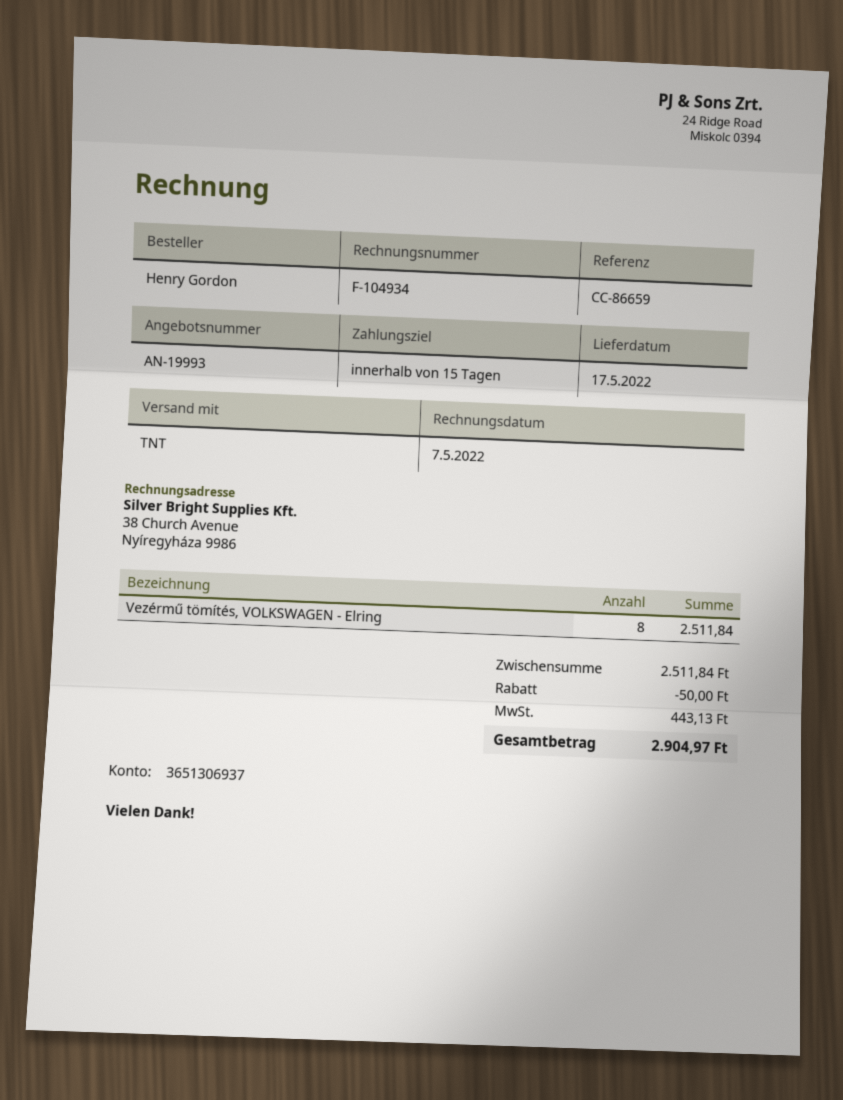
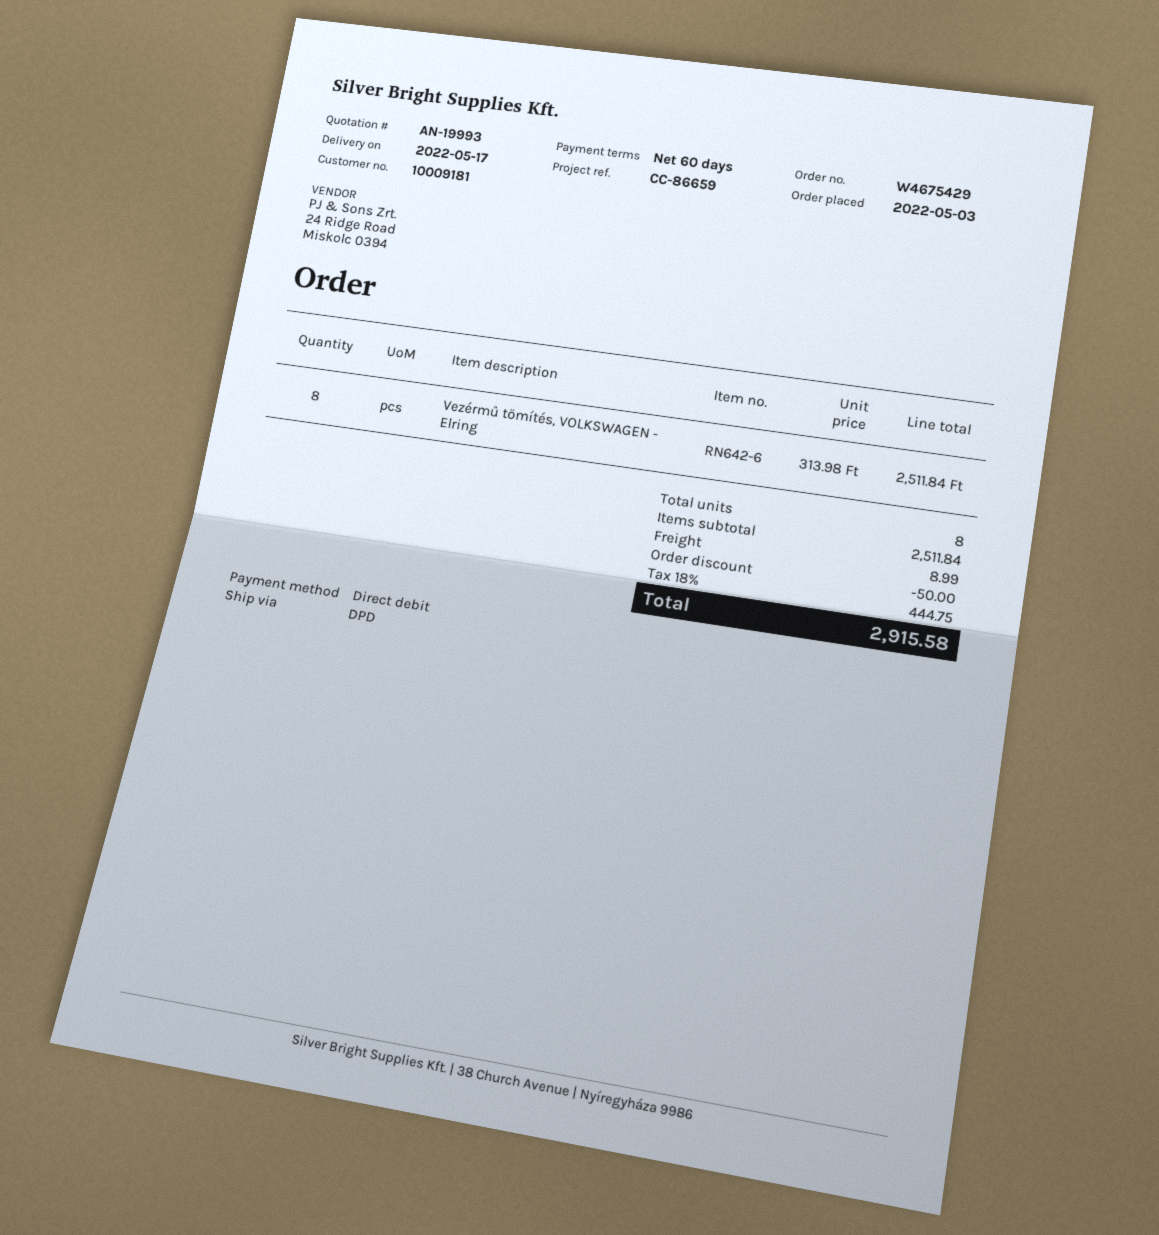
payment terms: 15 days -> 60 days
shipping method: TNT -> DPD
shipping: none -> 8.99
tax: 443.13 -> 444.75
total: 2904.97 -> 2915.58

